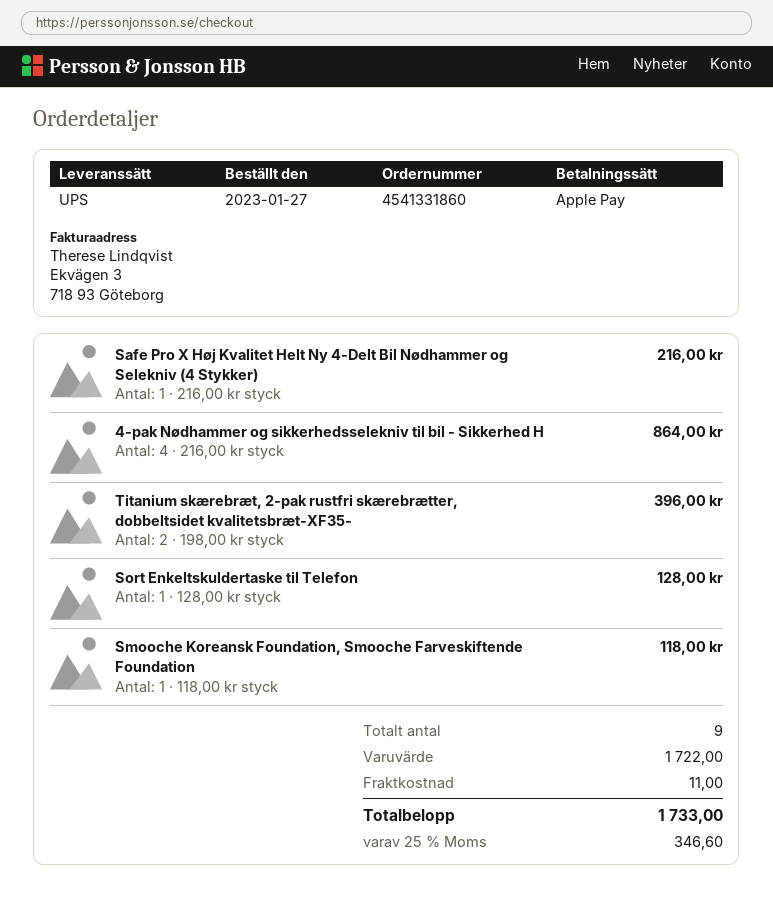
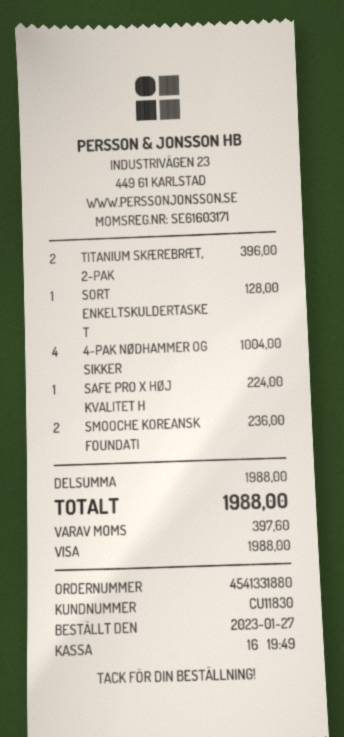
order number: 4541331860 -> 4541331880
payment method: Apple Pay -> Visa
Safe Pro X Høj Kvalitet Helt Ny 4-Delt Bil Nødhammer og Selekniv (4 Stykker): 1 for 216.00 -> 1 for 224.00
4-pak Nødhammer og sikkerhedsselekniv til bil - Sikkerhed H: 4 for 864.00 -> 4 for 1004.00
Smooche Koreansk Foundation, Smooche Farveskiftende Foundation: 1 for 118.00 -> 2 for 236.00
subtotal: 1722.00 -> 1988.00
shipping: 11.00 -> none
tax: 346.60 -> 397.60
total: 1733.00 -> 1988.00

